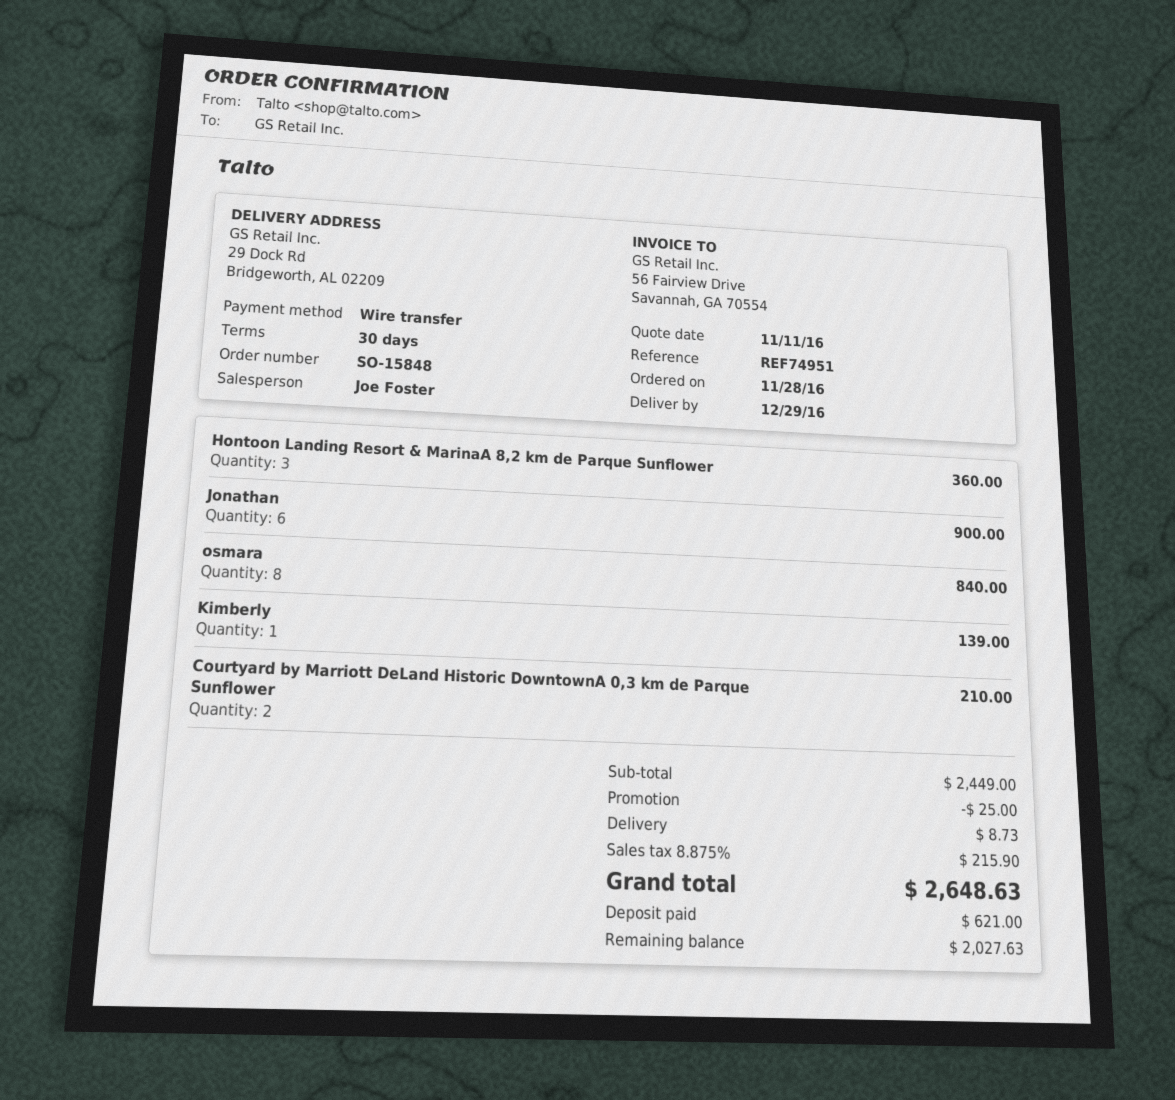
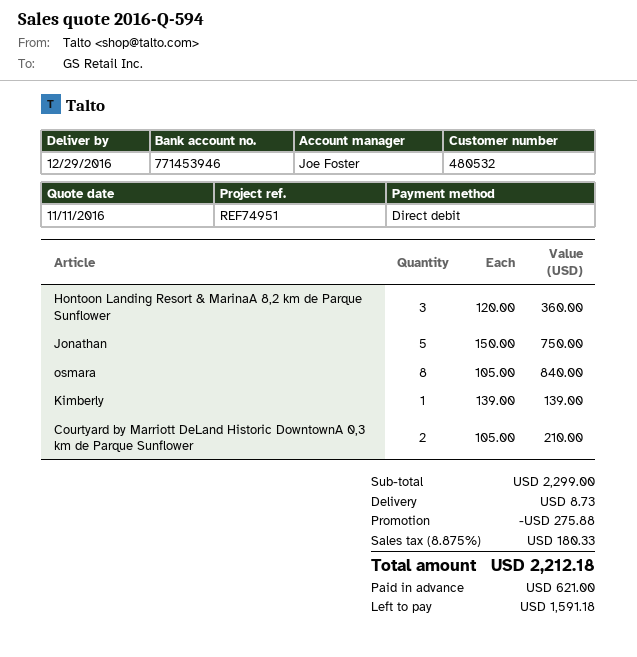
payment method: bank transfer -> direct debit
Jonathan: 6 for 900.00 -> 5 for 750.00
subtotal: 2449.00 -> 2299.00
discount: 25.00 -> 275.88
tax: 8.875% = 215.90 -> 8.875% = 180.33
total: 2648.63 -> 2212.18
balance: 2027.63 -> 1591.18

